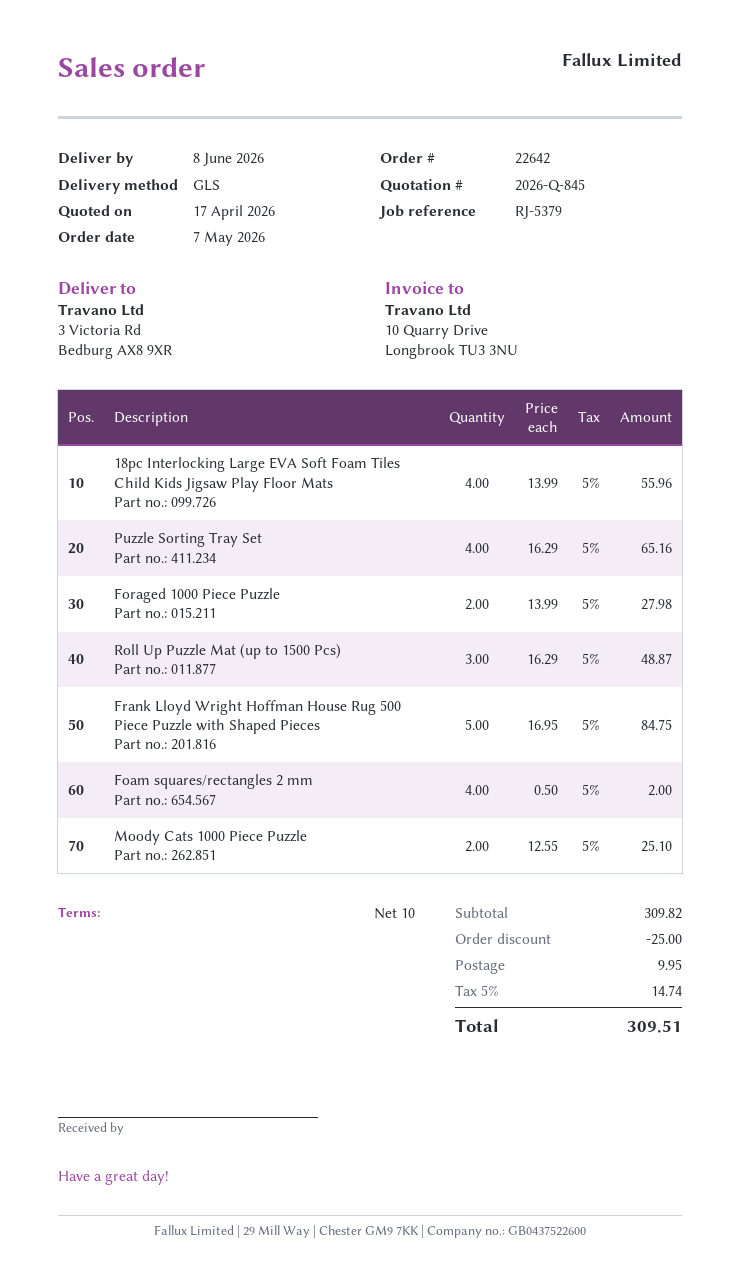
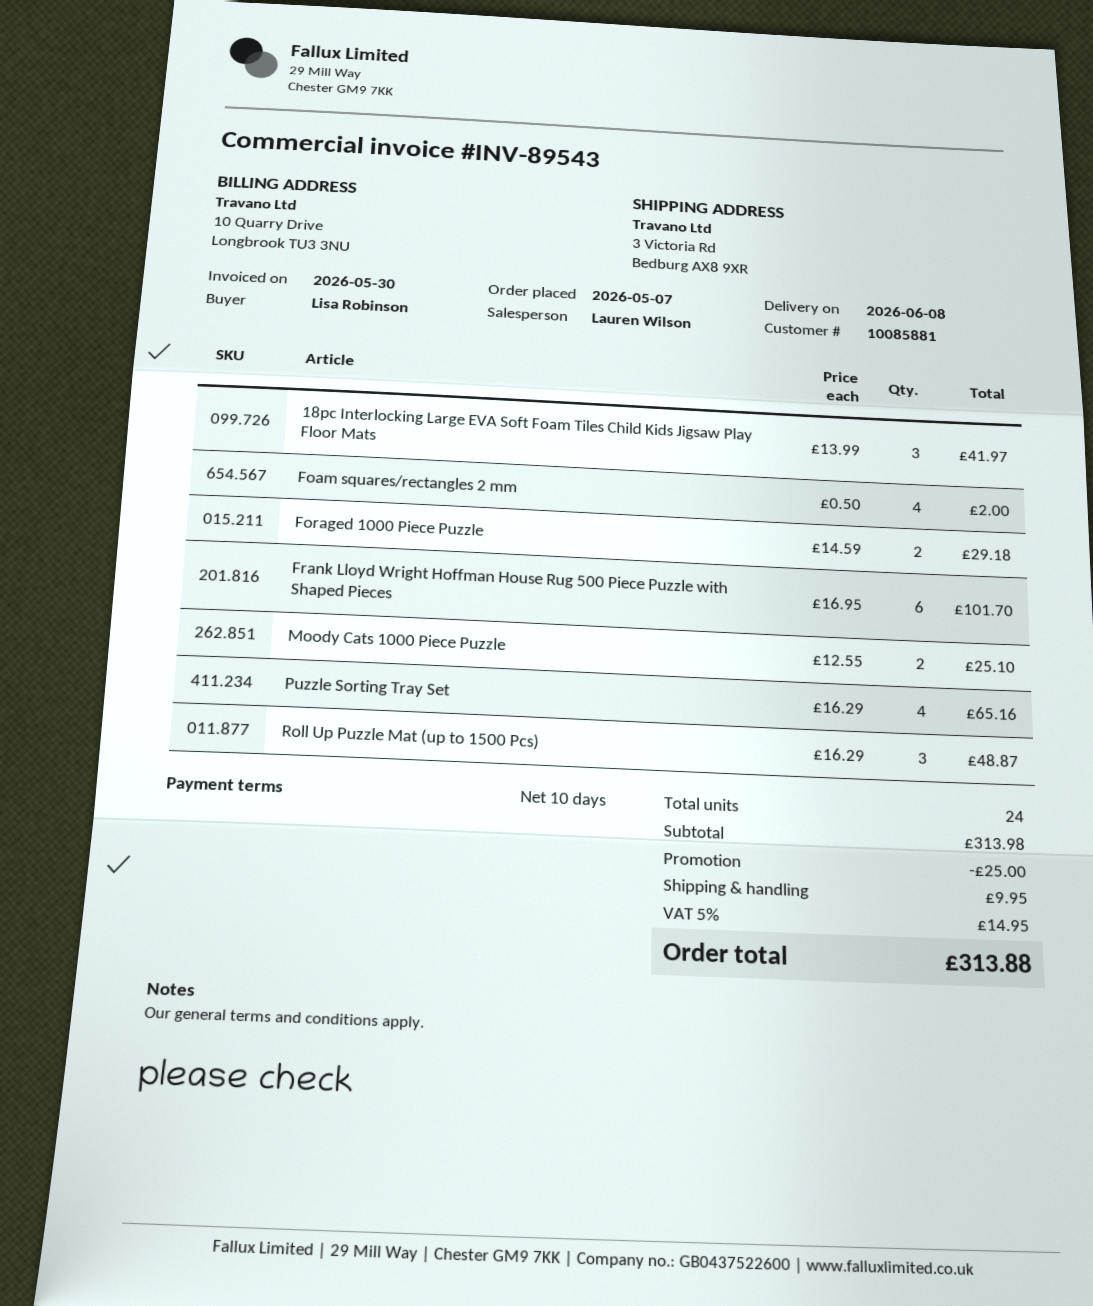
18pc Interlocking Large EVA Soft Foam Tiles Child Kids Jigsaw Play Floor Mats: 4 x 13.99 = 55.96 -> 3 x 13.99 = 41.97
Foraged 1000 Piece Puzzle: 2 x 13.99 = 27.98 -> 2 x 14.59 = 29.18
Frank Lloyd Wright Hoffman House Rug 500 Piece Puzzle with Shaped Pieces: 5 x 16.95 = 84.75 -> 6 x 16.95 = 101.70
subtotal: 309.82 -> 313.98
tax: 5% = 14.74 -> 5% = 14.95
total: 309.51 -> 313.88

